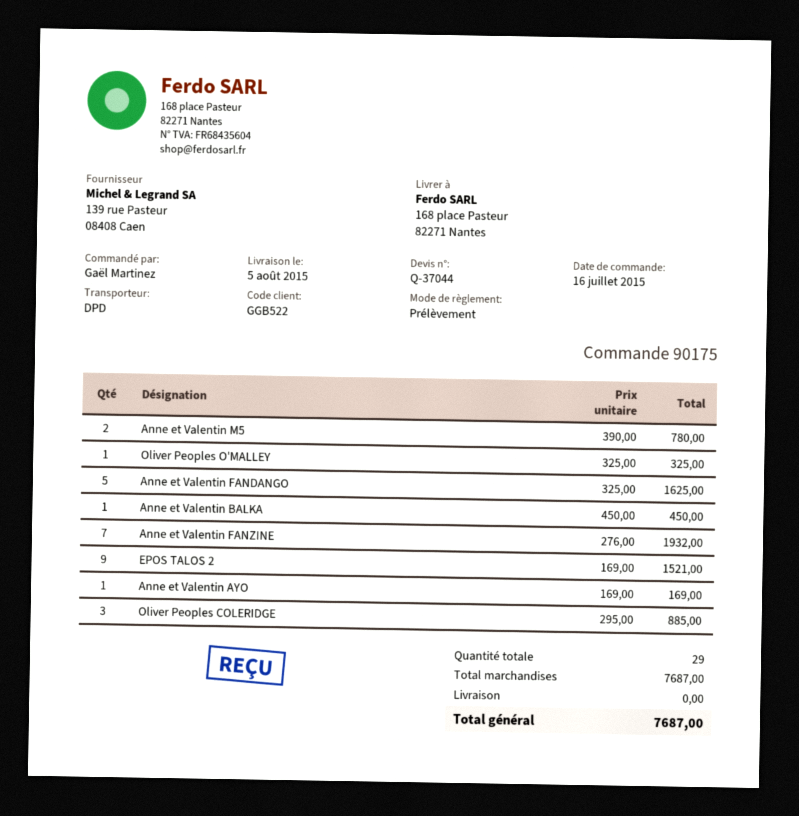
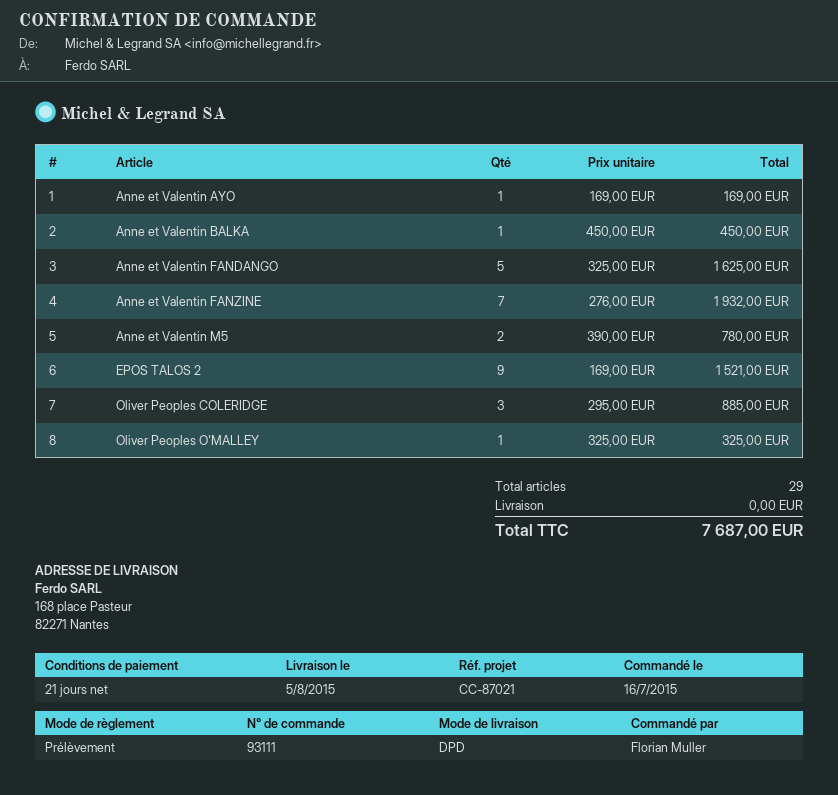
order number: 90175 -> 93111
ordered by: Gaël Martinez -> Florian Muller

